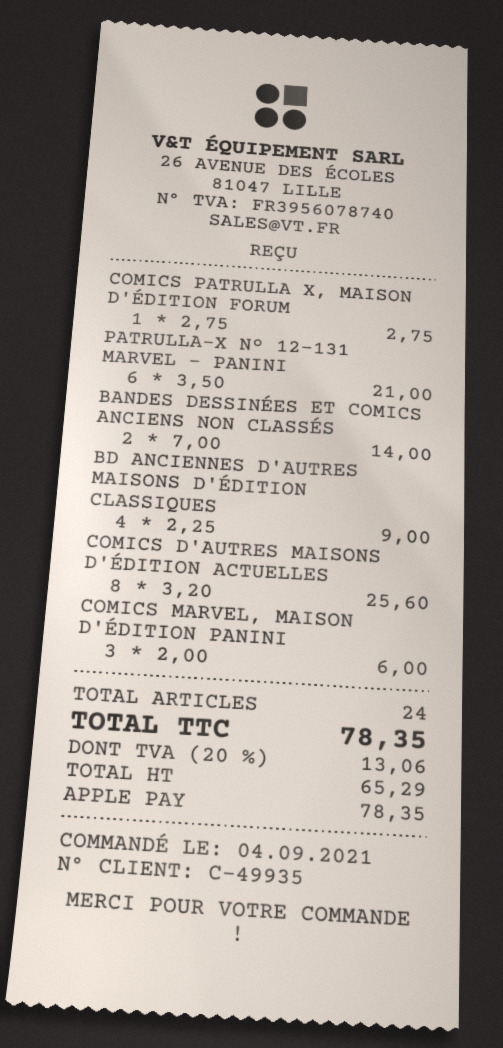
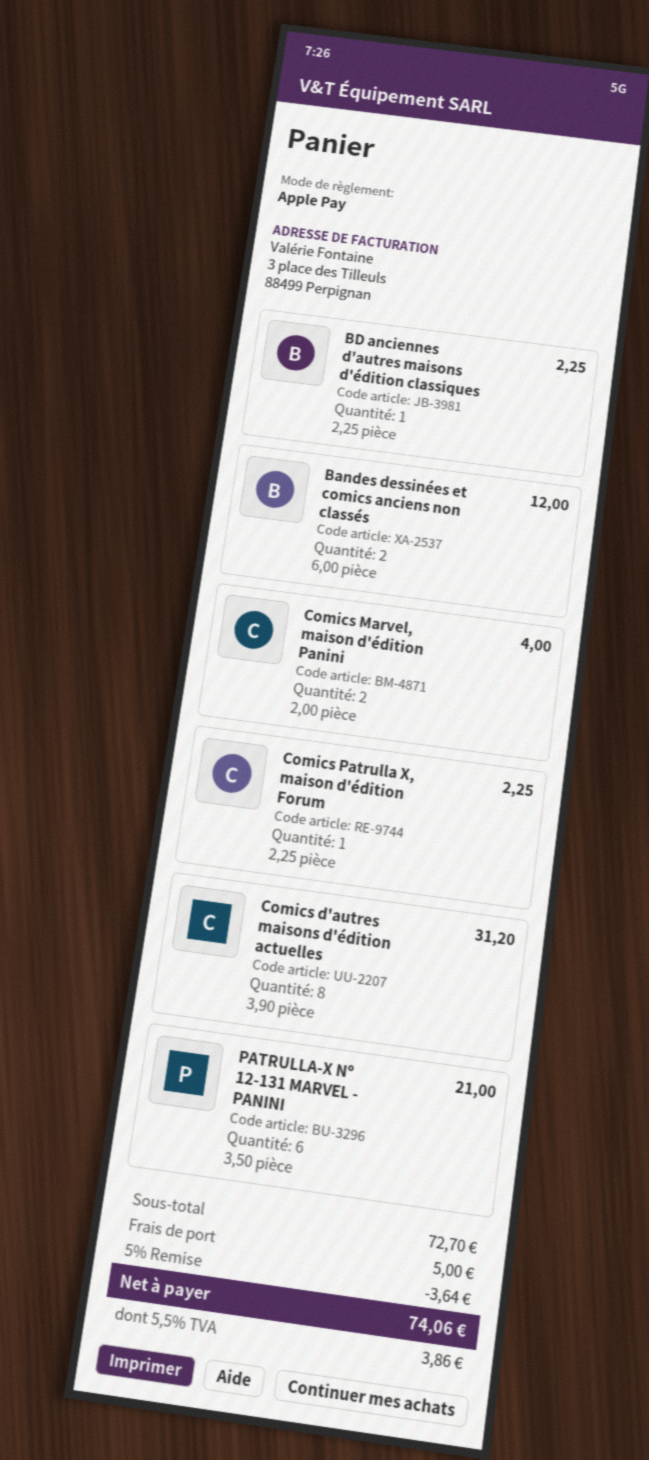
COMICS PATRULLA X, MAISON D'ÉDITION FORUM: 1 x 2.75 = 2.75 -> 1 x 2.25 = 2.25
BANDES DESSINÉES ET COMICS ANCIENS NON CLASSÉS: 2 x 7.00 = 14.00 -> 2 x 6.00 = 12.00
BD ANCIENNES D'AUTRES MAISONS D'ÉDITION CLASSIQUES: 4 x 2.25 = 9.00 -> 1 x 2.25 = 2.25
COMICS D'AUTRES MAISONS D'ÉDITION ACTUELLES: 8 x 3.20 = 25.60 -> 8 x 3.90 = 31.20
COMICS MARVEL, MAISON D'ÉDITION PANINI: 3 x 2.00 = 6.00 -> 2 x 2.00 = 4.00
discount: none -> 5% = 3.64
shipping: none -> 5.00
tax: 20% = 13.06 -> 5.5% = 3.86
total: 78.35 -> 74.06

